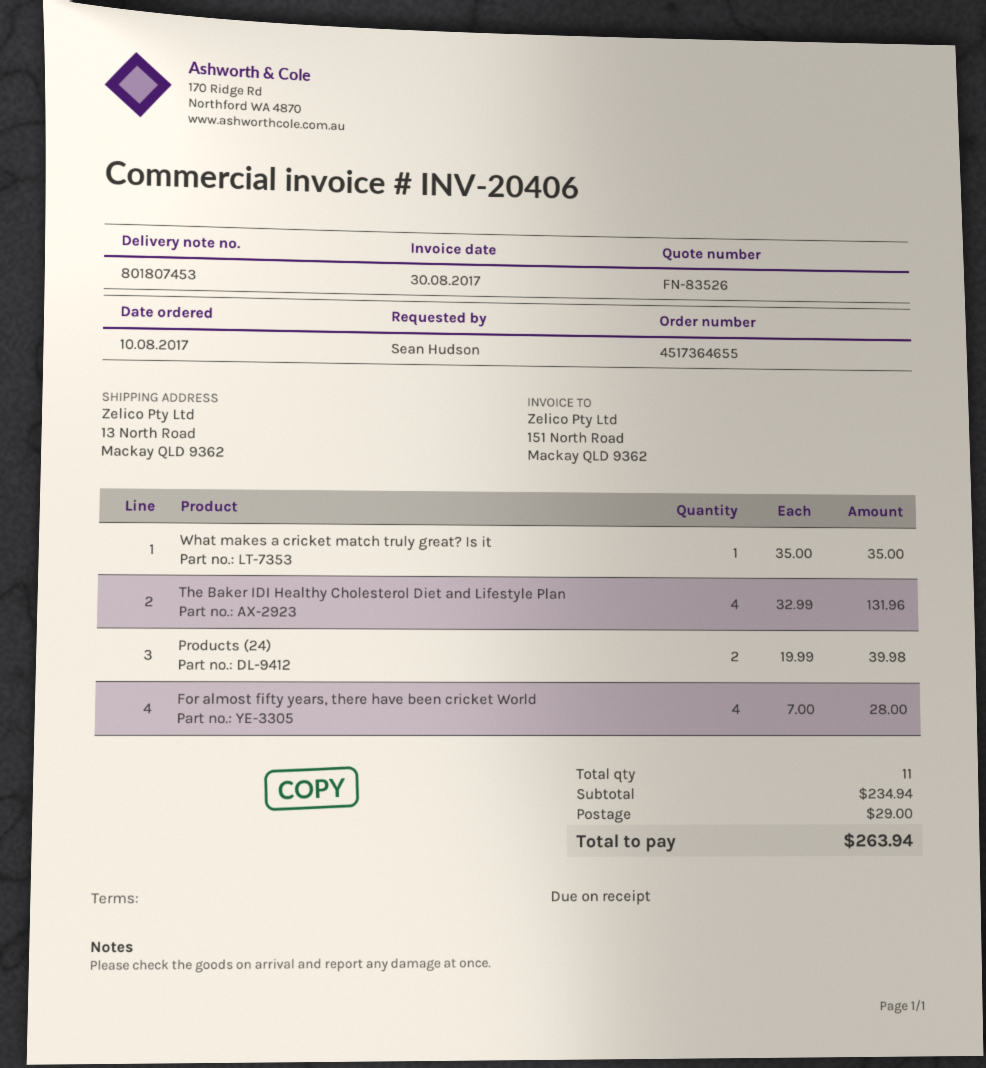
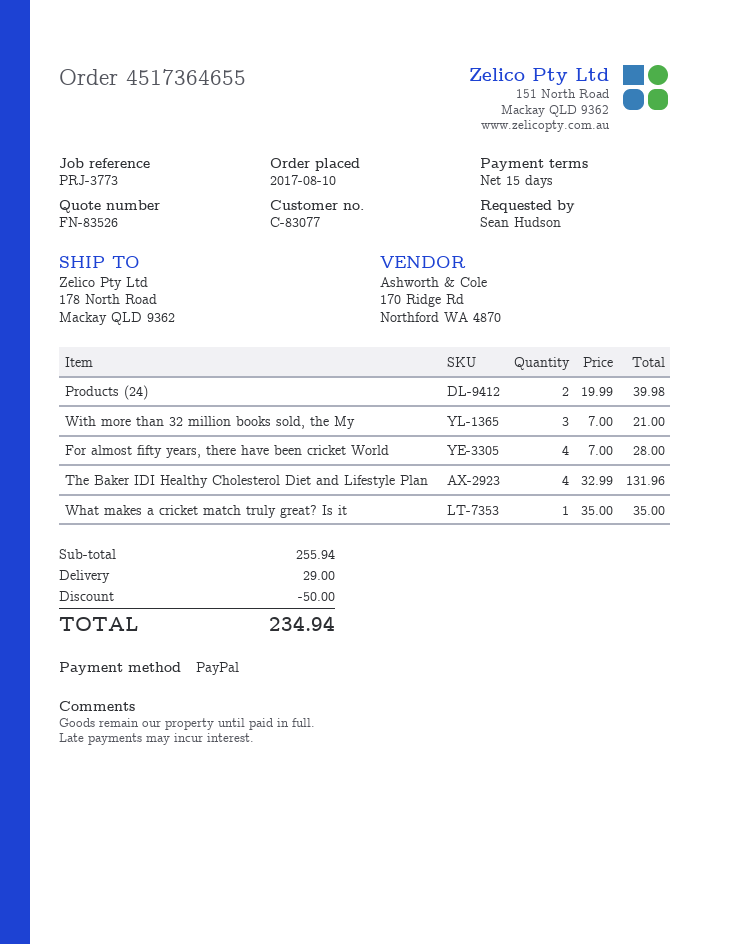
payment terms: on receipt -> 15 days
ship to: 13 North Road, Mackay QLD 9362 -> 178 North Road, Mackay QLD 9362
With more than 32 million books sold, the My: none -> 3 x 7.00 = 21.00
subtotal: 234.94 -> 255.94
discount: none -> 50.00
total: 263.94 -> 234.94

